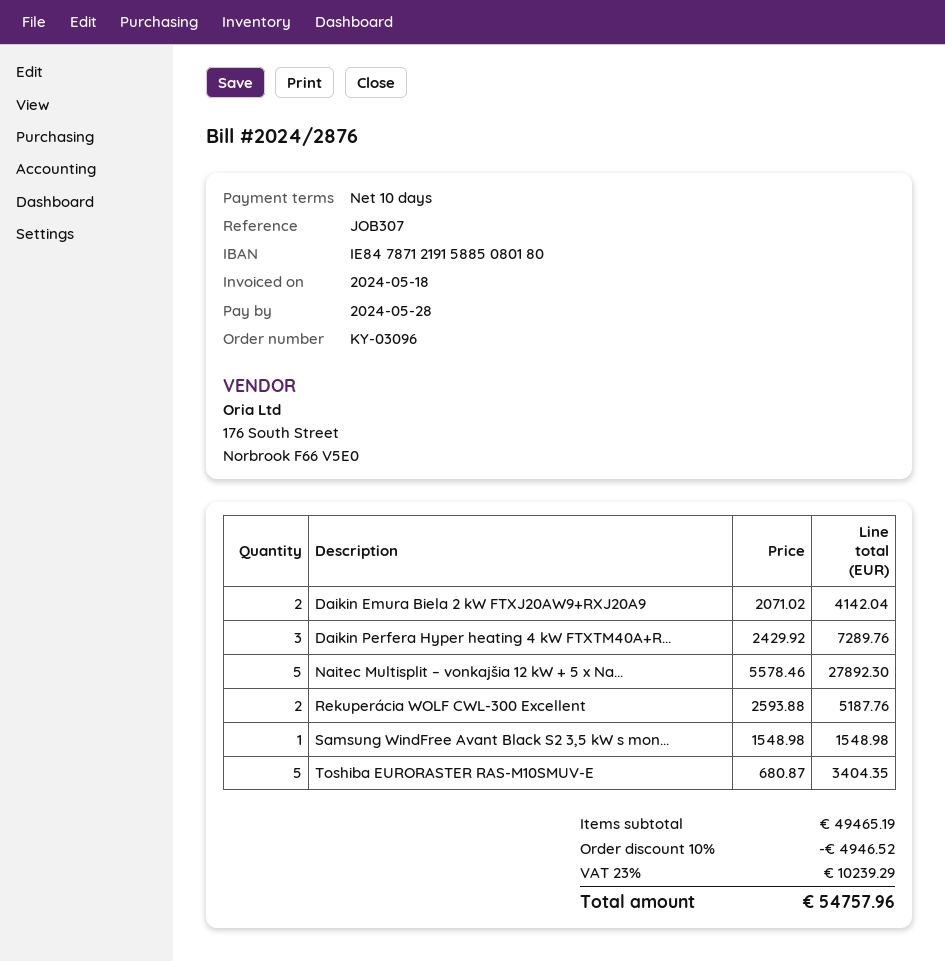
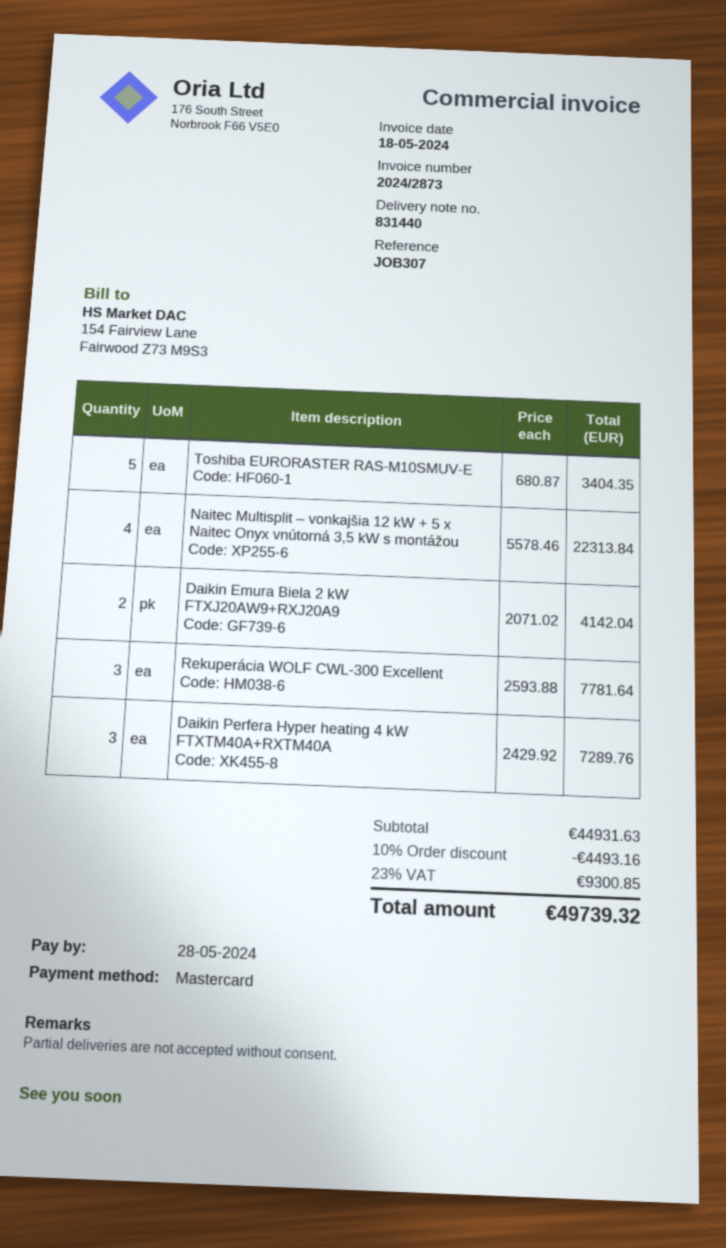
invoice number: 2024/2876 -> 2024/2873
Naitec Multisplit – vonkajšia 12 kW + 5 x Na...: 5 x 5578.46 = 27892.30 -> 4 x 5578.46 = 22313.84
Rekuperácia WOLF CWL-300 Excellent: 2 x 2593.88 = 5187.76 -> 3 x 2593.88 = 7781.64
Samsung WindFree Avant Black S2 3,5 kW s mon...: 1 x 1548.98 = 1548.98 -> none
subtotal: 49465.19 -> 44931.63
discount: 10% = 4946.52 -> 10% = 4493.16
tax: 23% = 10239.29 -> 23% = 9300.85
total: 54757.96 -> 49739.32

